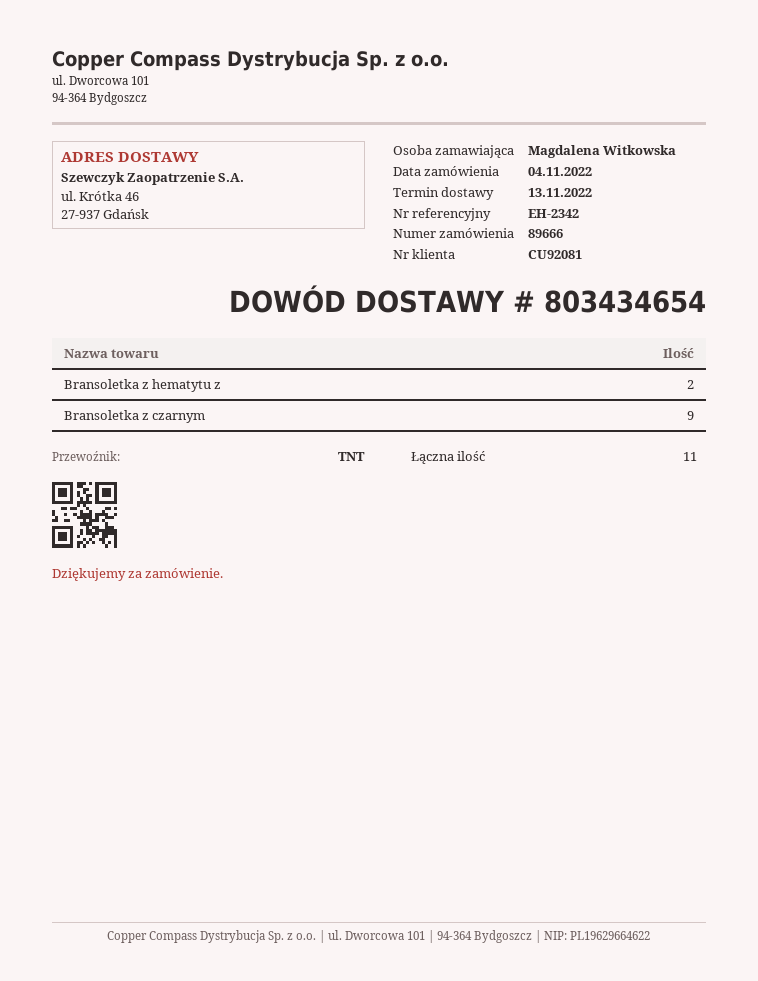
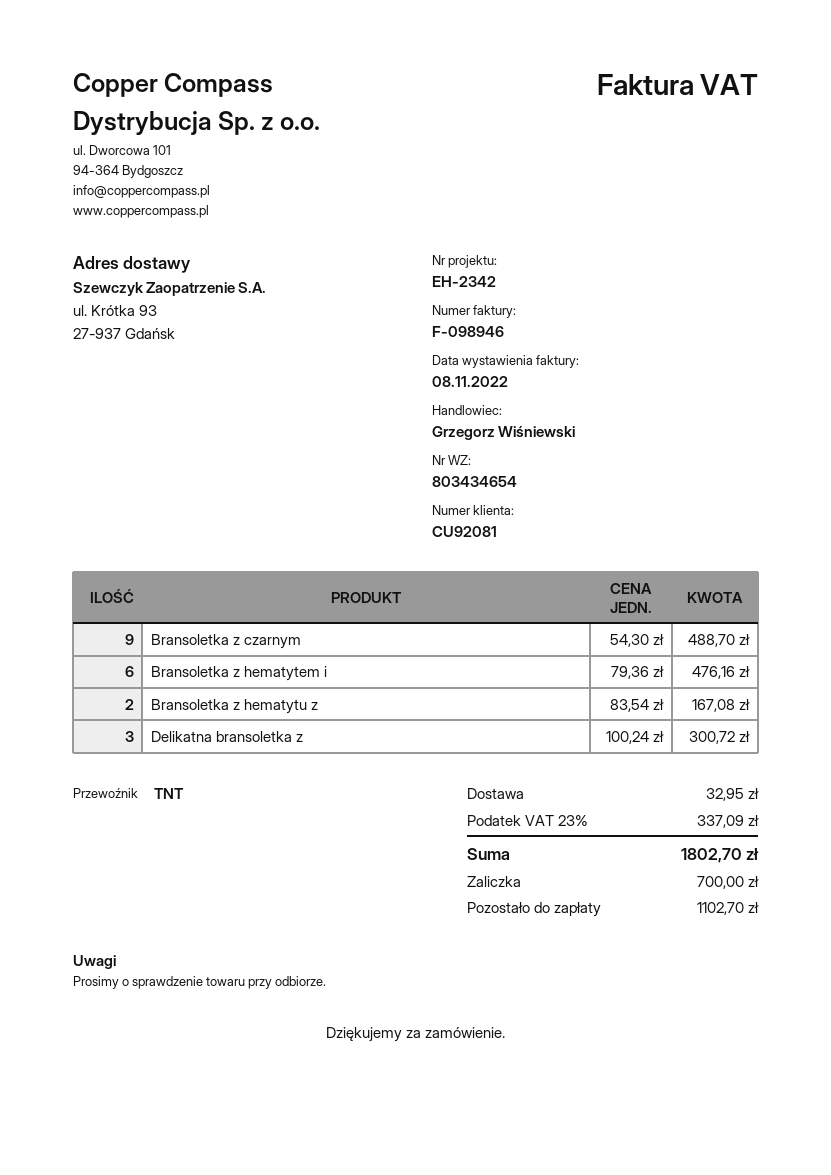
ship to: ul. Krótka 46, 27-937 Gdańsk -> ul. Krótka 93, 27-937 Gdańsk
Bransoletka z hematytem i: none -> 6
Delikatna bransoletka z: none -> 3

